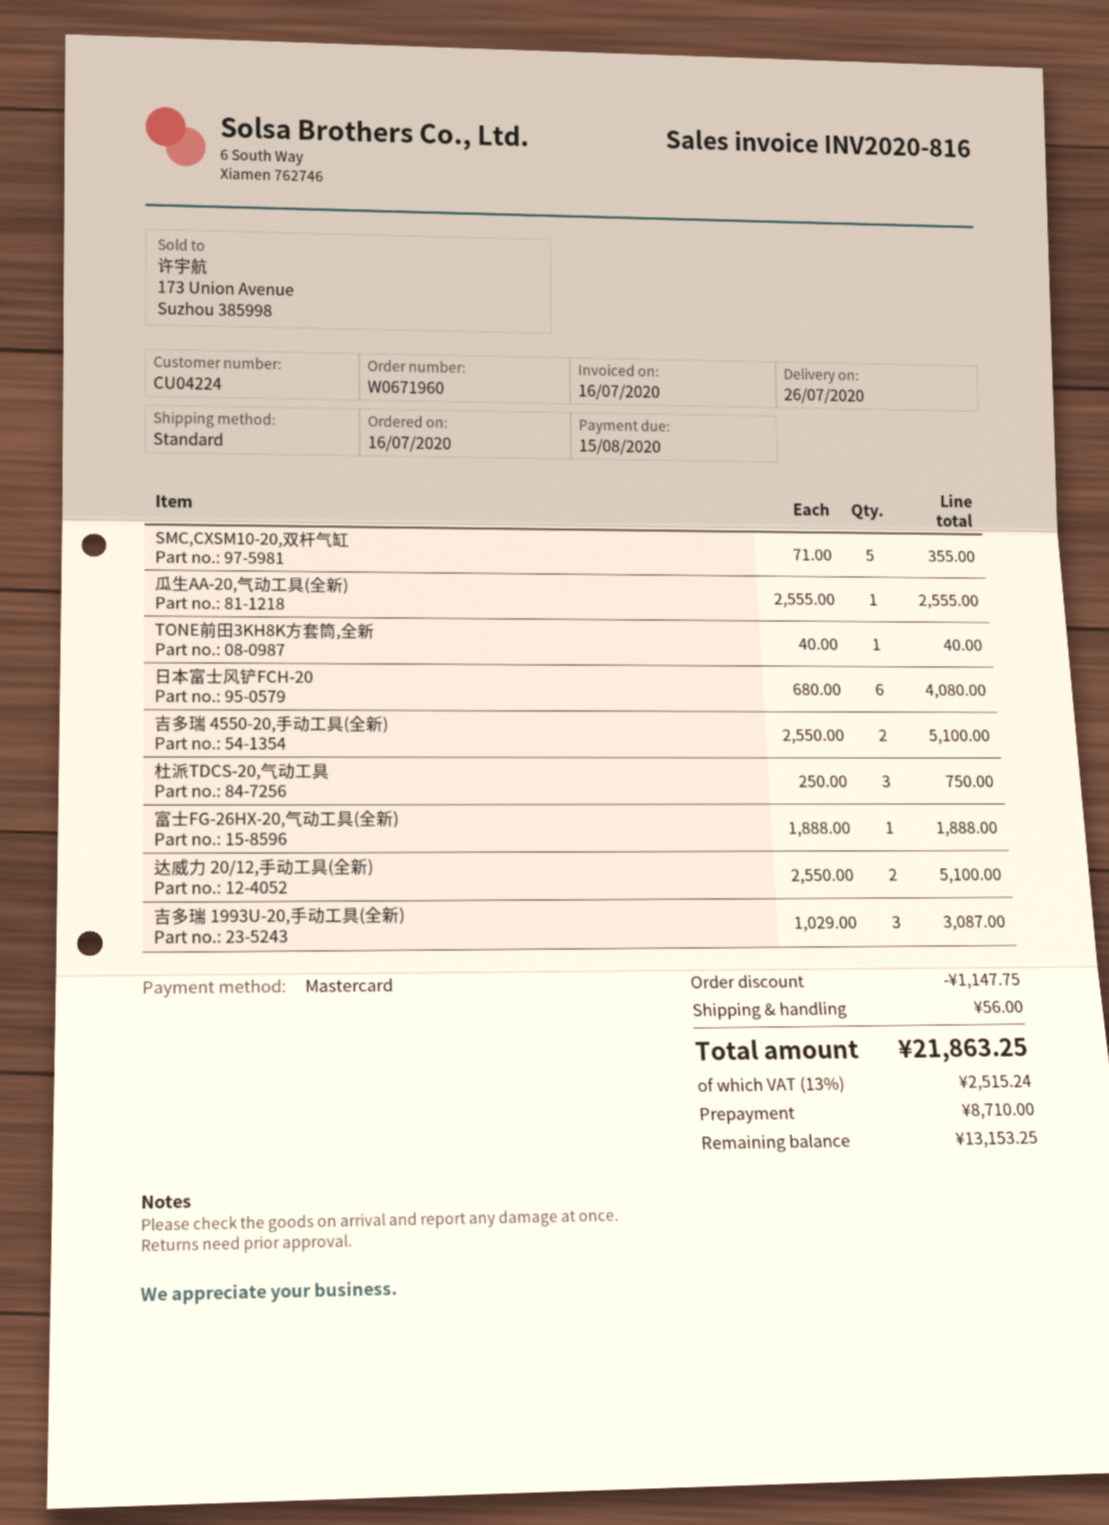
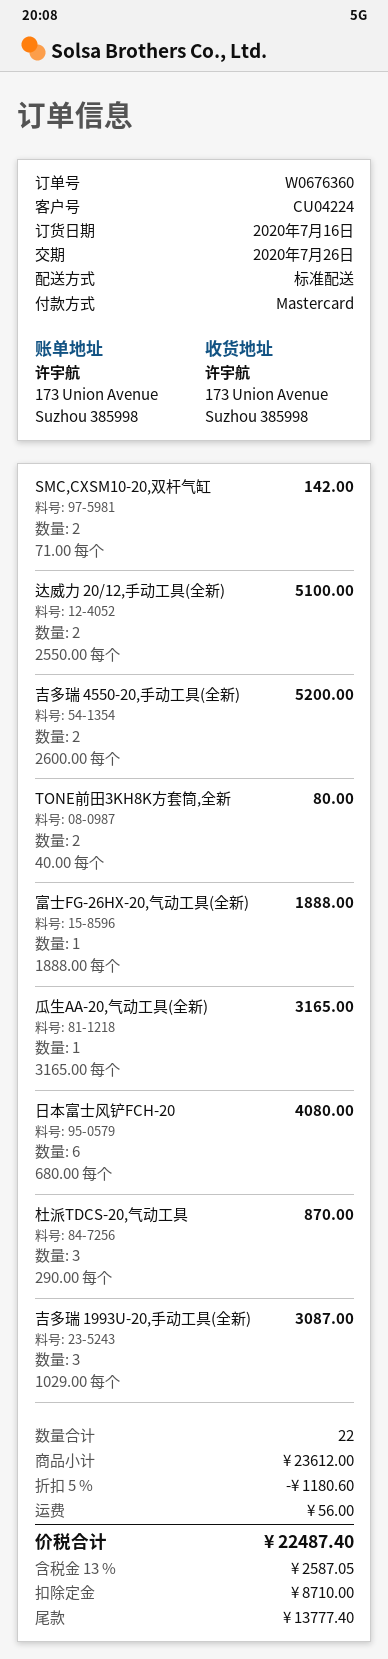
order number: W0671960 -> W0676360
SMC,CXSM10-20,双杆气缸: 5 x 71.00 = 355.00 -> 2 x 71.00 = 142.00
瓜生AA-20,气动工具(全新): 1 x 2555.00 = 2555.00 -> 1 x 3165.00 = 3165.00
TONE前田3KH8K方套筒,全新: 1 x 40.00 = 40.00 -> 2 x 40.00 = 80.00
吉多瑞 4550-20,手动工具(全新): 2 x 2550.00 = 5100.00 -> 2 x 2600.00 = 5200.00
杜派TDCS-20,气动工具: 3 x 250.00 = 750.00 -> 3 x 290.00 = 870.00
discount: 1147.75 -> 1180.60
tax: 13% = 2515.24 -> 13% = 2587.05
total: 21863.25 -> 22487.40
balance: 13153.25 -> 13777.40

